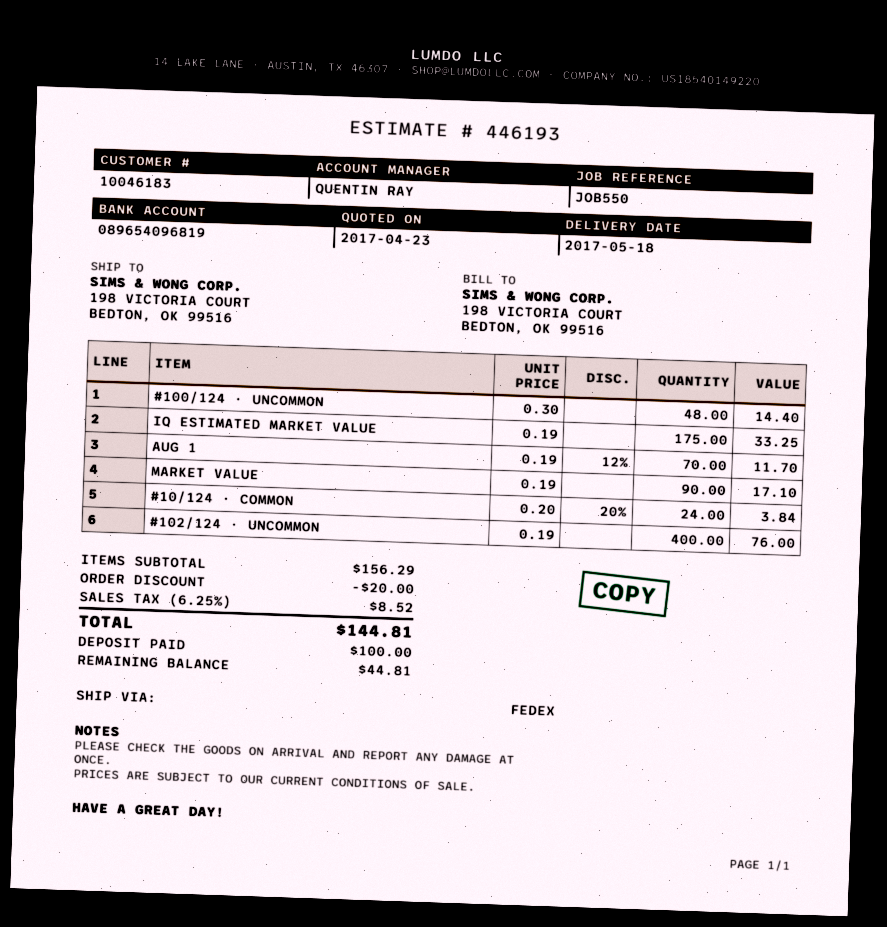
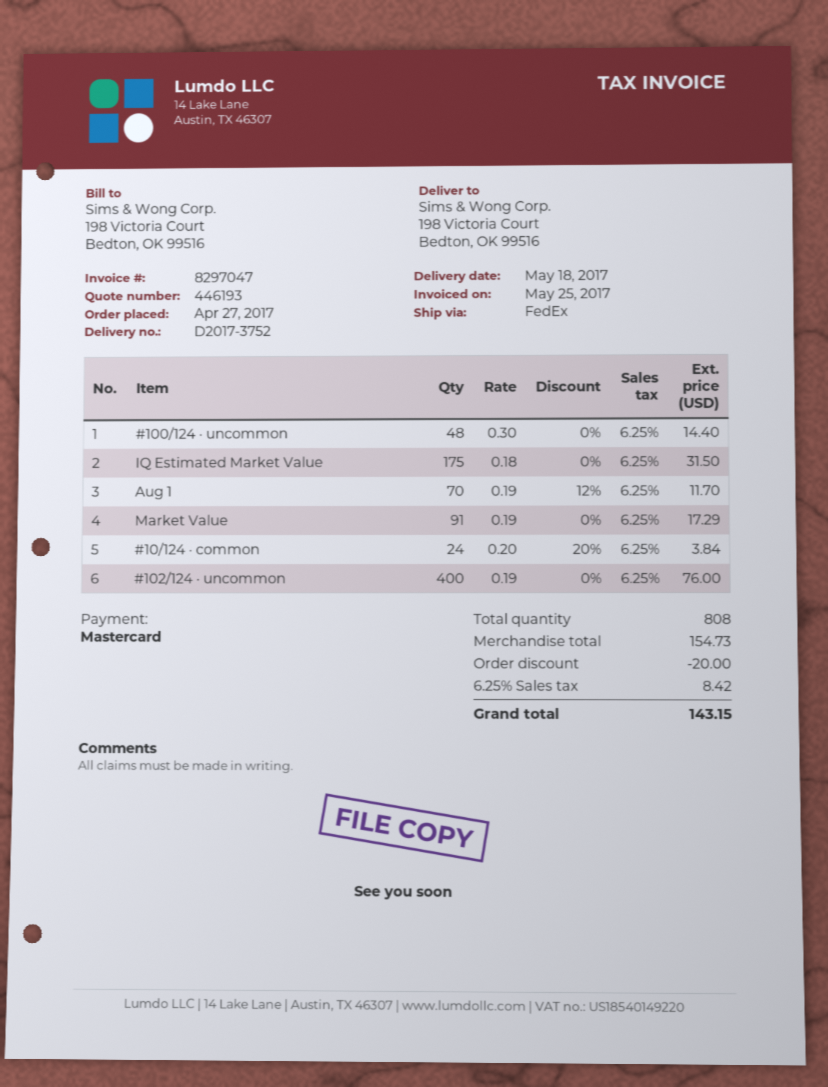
IQ ESTIMATED MARKET VALUE: 175 x 0.19 = 33.25 -> 175 x 0.18 = 31.50
MARKET VALUE: 90 x 0.19 = 17.10 -> 91 x 0.19 = 17.29
subtotal: 156.29 -> 154.73
tax: 6.25% = 8.52 -> 6.25% = 8.42
total: 144.81 -> 143.15

